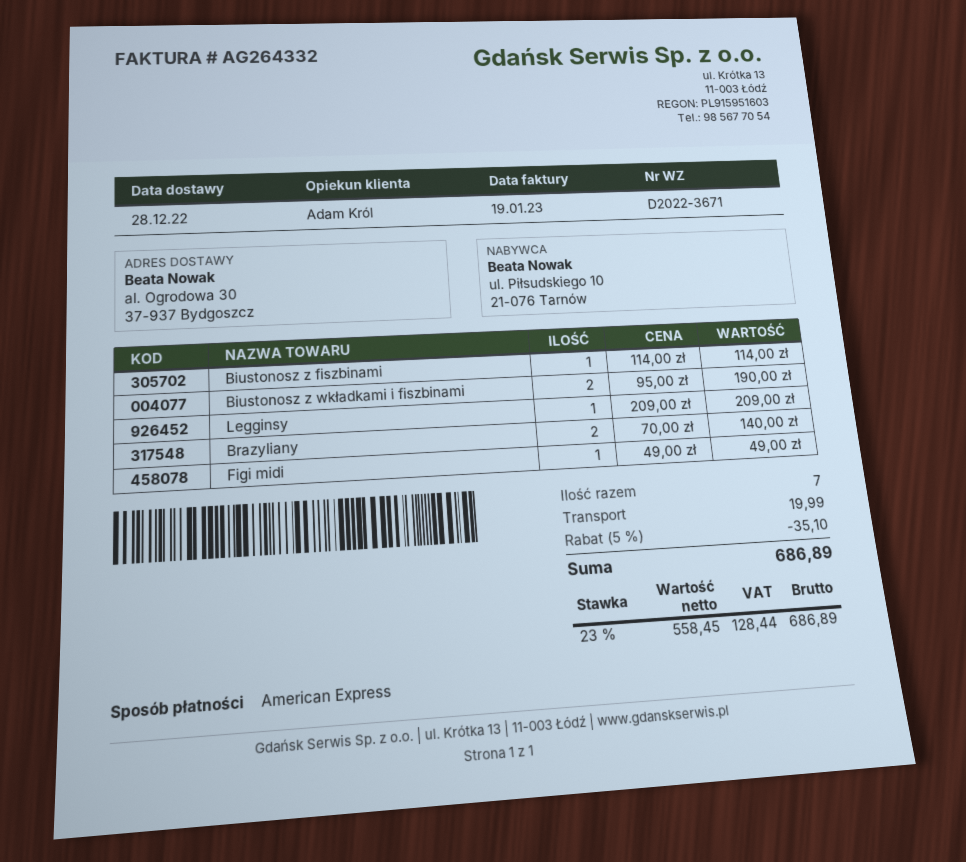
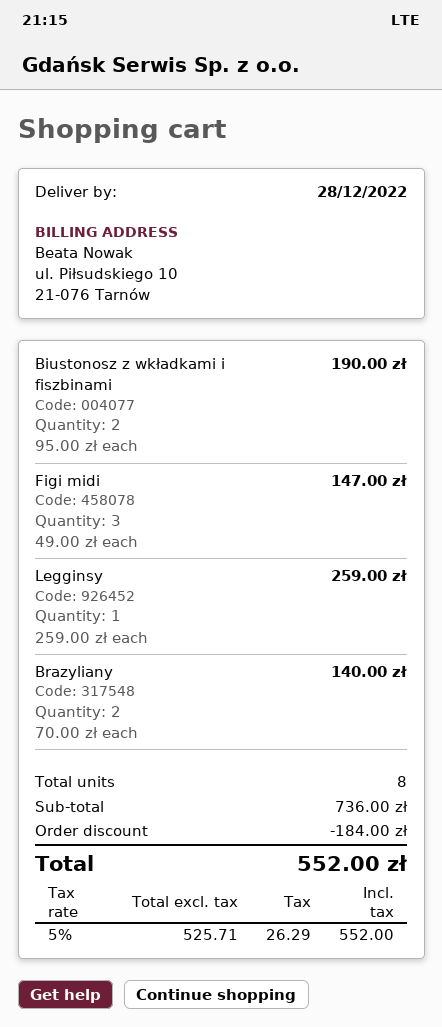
Biustonosz z fiszbinami: 1 x 114.00 = 114.00 -> none
Legginsy: 1 x 209.00 = 209.00 -> 1 x 259.00 = 259.00
Figi midi: 1 x 49.00 = 49.00 -> 3 x 49.00 = 147.00
total quantity: 7 -> 8
discount: 35.10 -> 184.00
shipping: 19.99 -> none
net: 558.45 -> 525.71
tax: 23% = 128.44 -> 5% = 26.29
total: 686.89 -> 552.00

